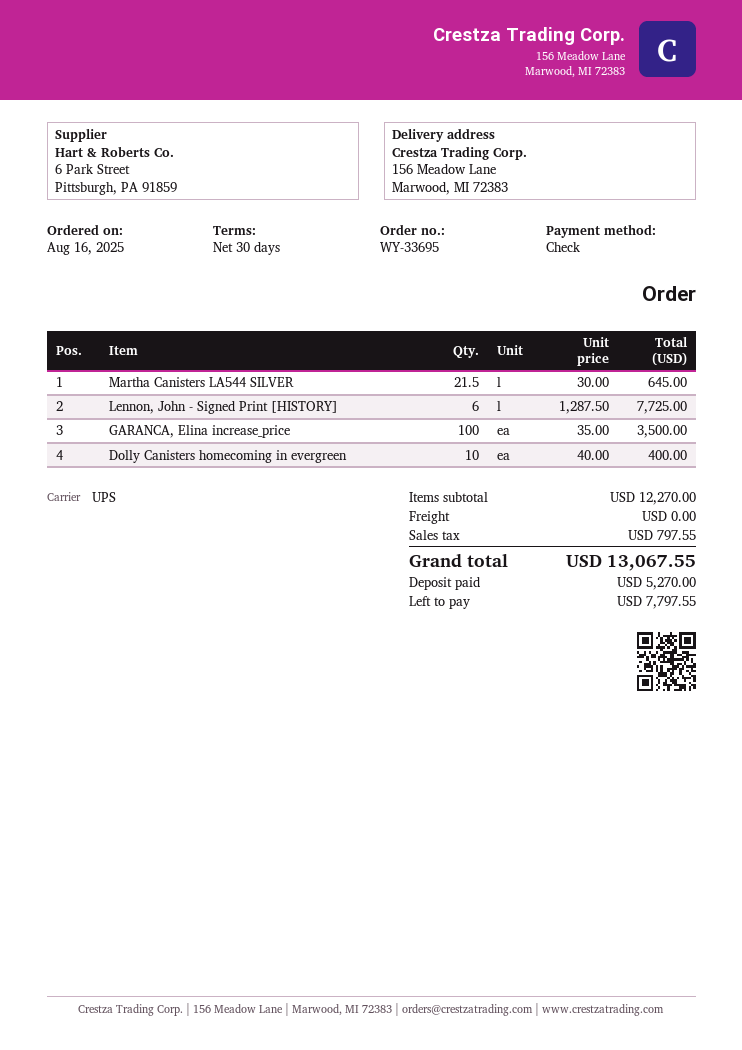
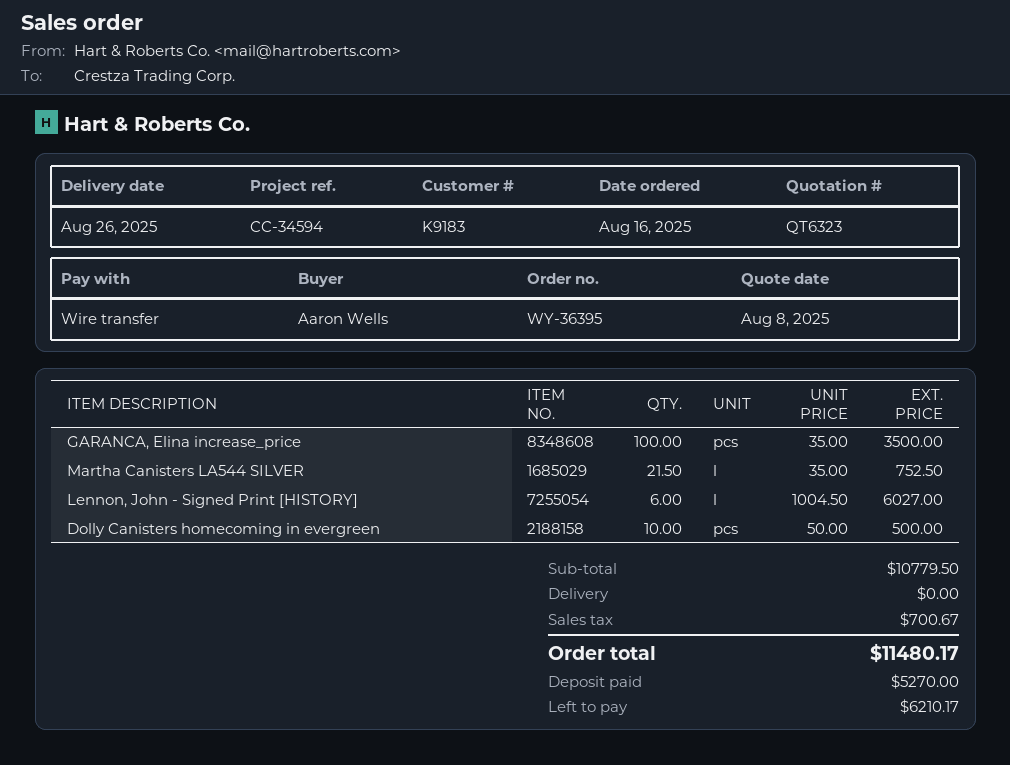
order number: WY-33695 -> WY-36395
payment method: cheque -> bank transfer
Martha Canisters LA544 SILVER: 21.5 x 30.00 = 645.00 -> 21.5 x 35.00 = 752.50
Lennon, John - Signed Print [HISTORY]: 6 x 1287.50 = 7725.00 -> 6 x 1004.50 = 6027.00
Dolly Canisters homecoming in evergreen: 10 x 40.00 = 400.00 -> 10 x 50.00 = 500.00
subtotal: 12270.00 -> 10779.50
tax: 797.55 -> 700.67
total: 13067.55 -> 11480.17
balance: 7797.55 -> 6210.17

